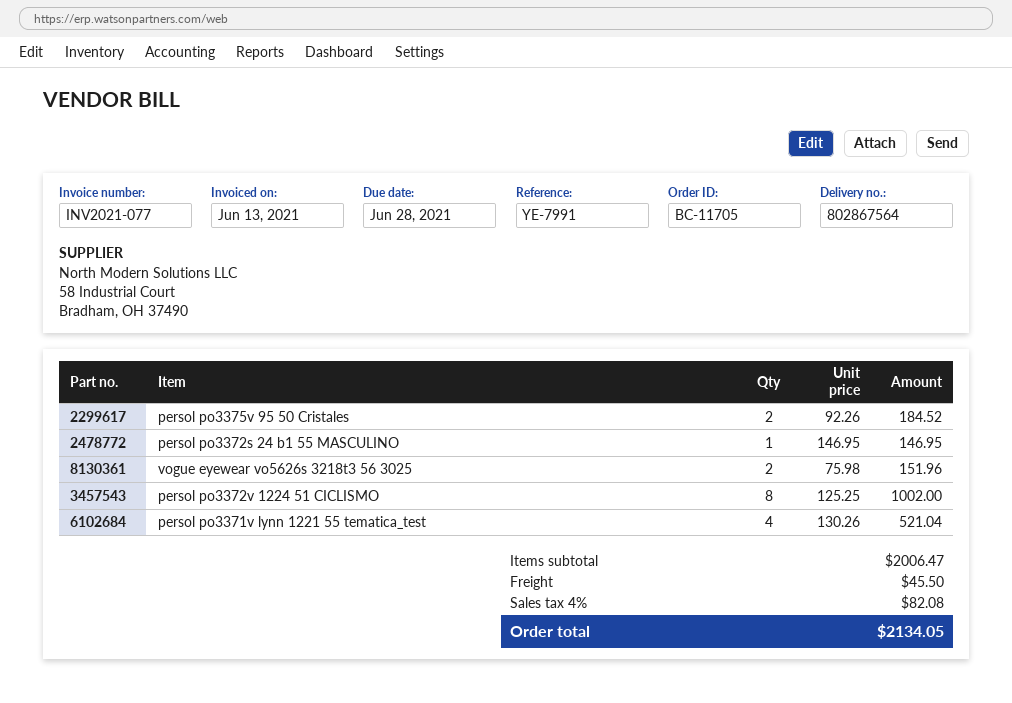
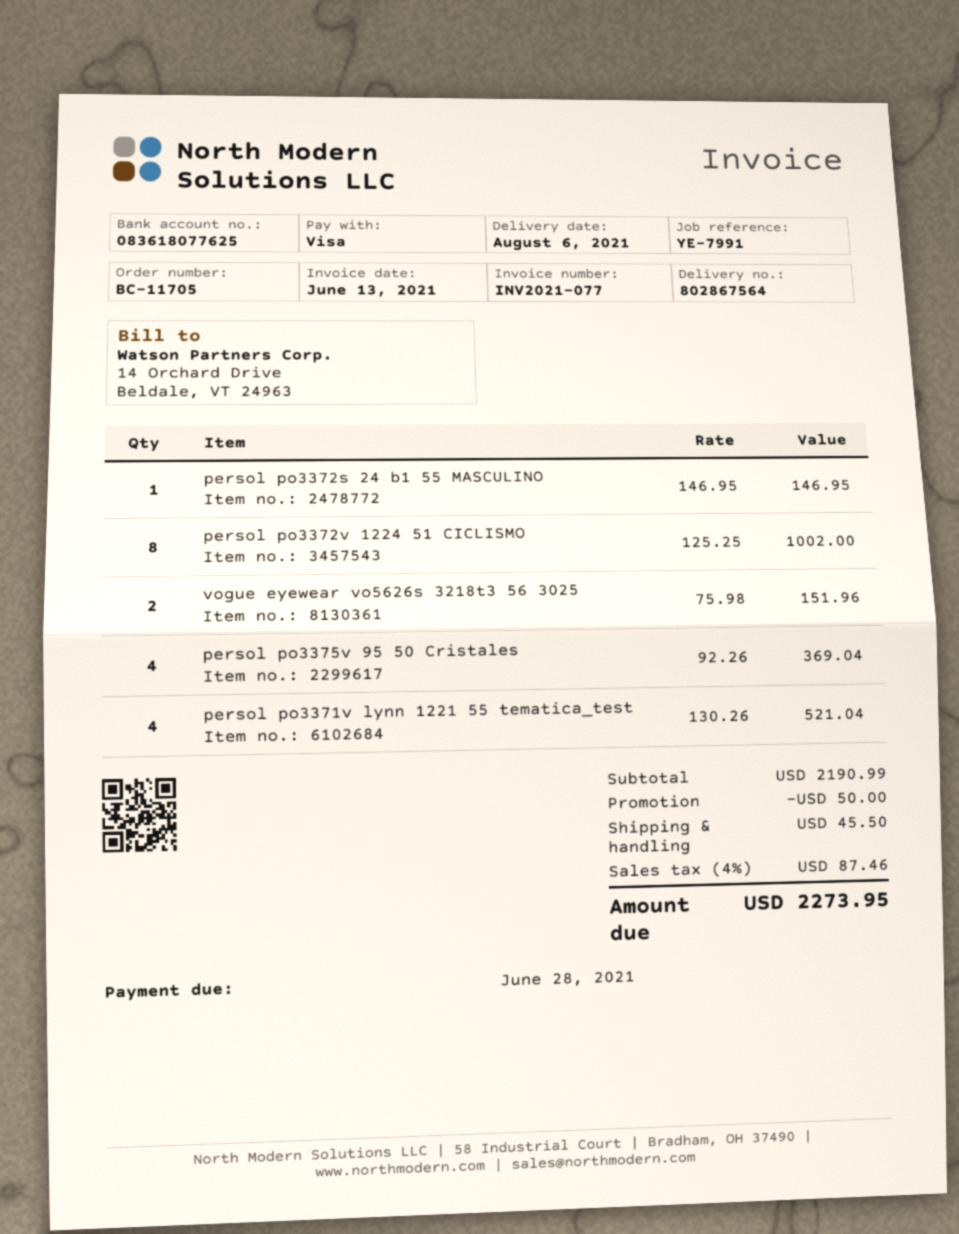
persol po3375v 95 50 Cristales: 2 x 92.26 = 184.52 -> 4 x 92.26 = 369.04
subtotal: 2006.47 -> 2190.99
discount: none -> 50.00
tax: 4% = 82.08 -> 4% = 87.46
total: 2134.05 -> 2273.95

